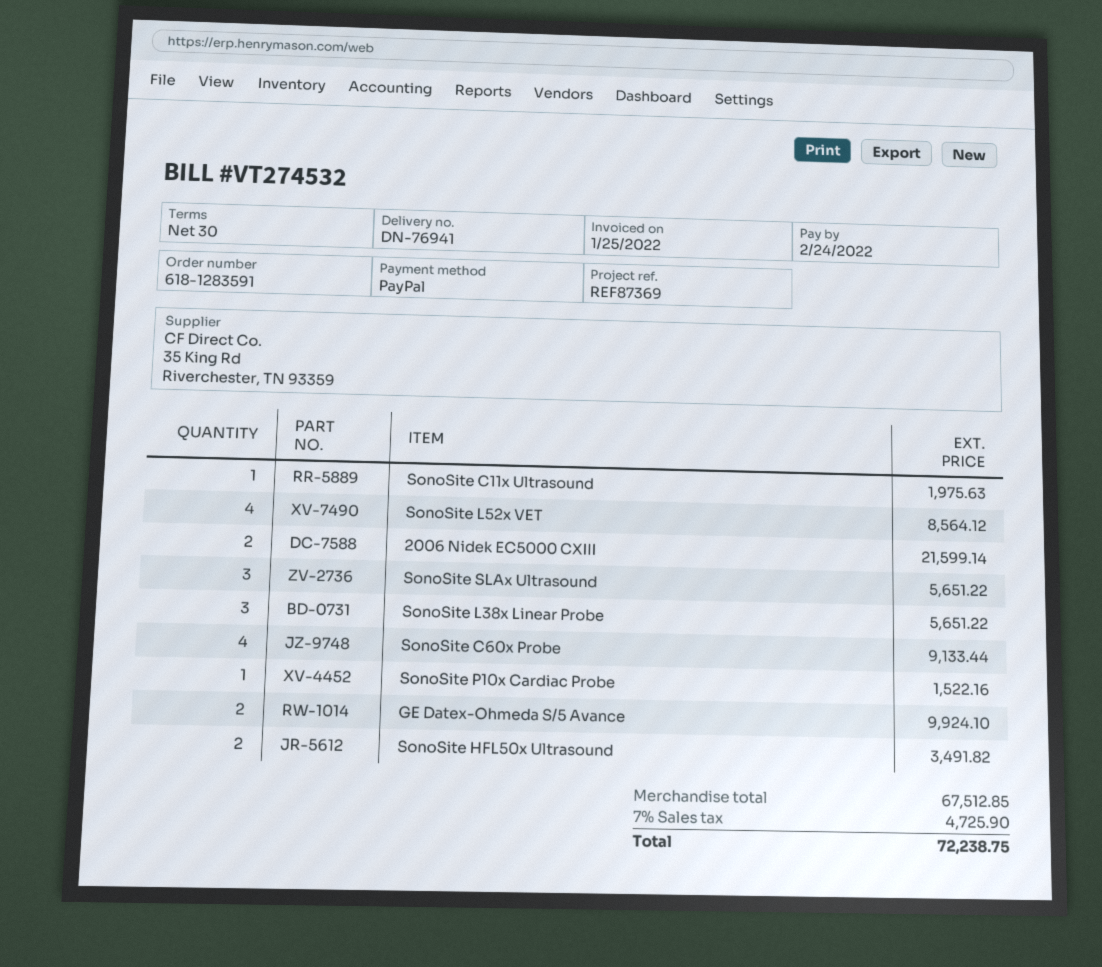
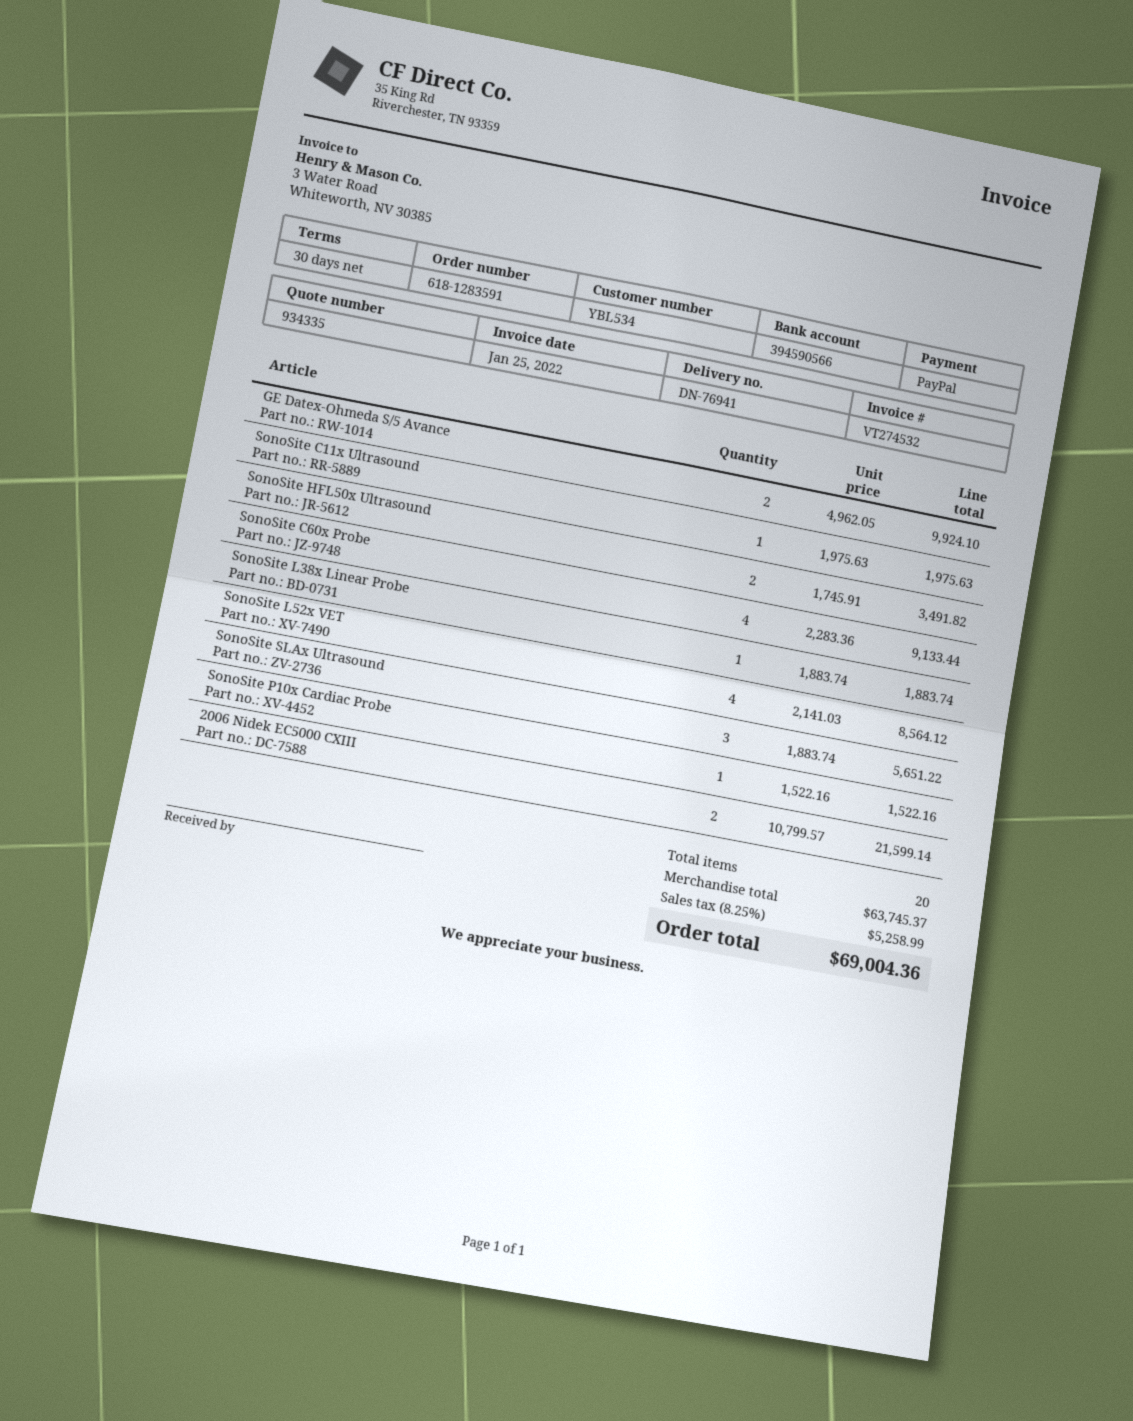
SonoSite L38x Linear Probe: 3 for 5651.22 -> 1 for 1883.74
subtotal: 67512.85 -> 63745.37
tax: 7% = 4725.90 -> 8.25% = 5258.99
total: 72238.75 -> 69004.36

